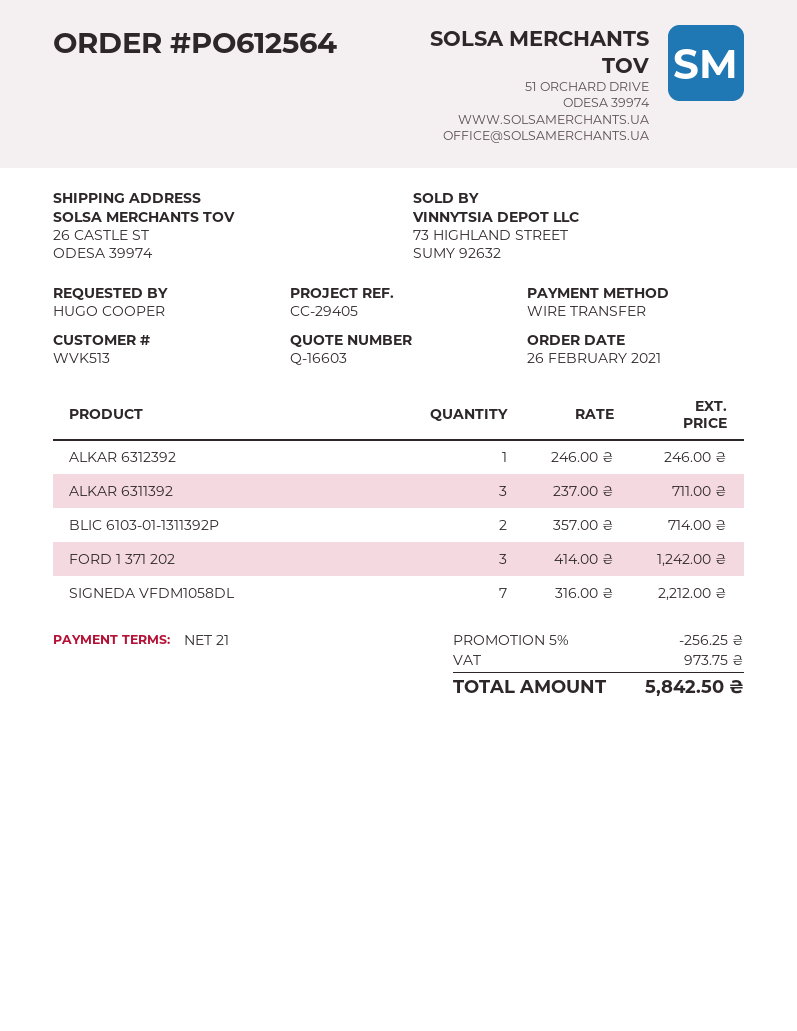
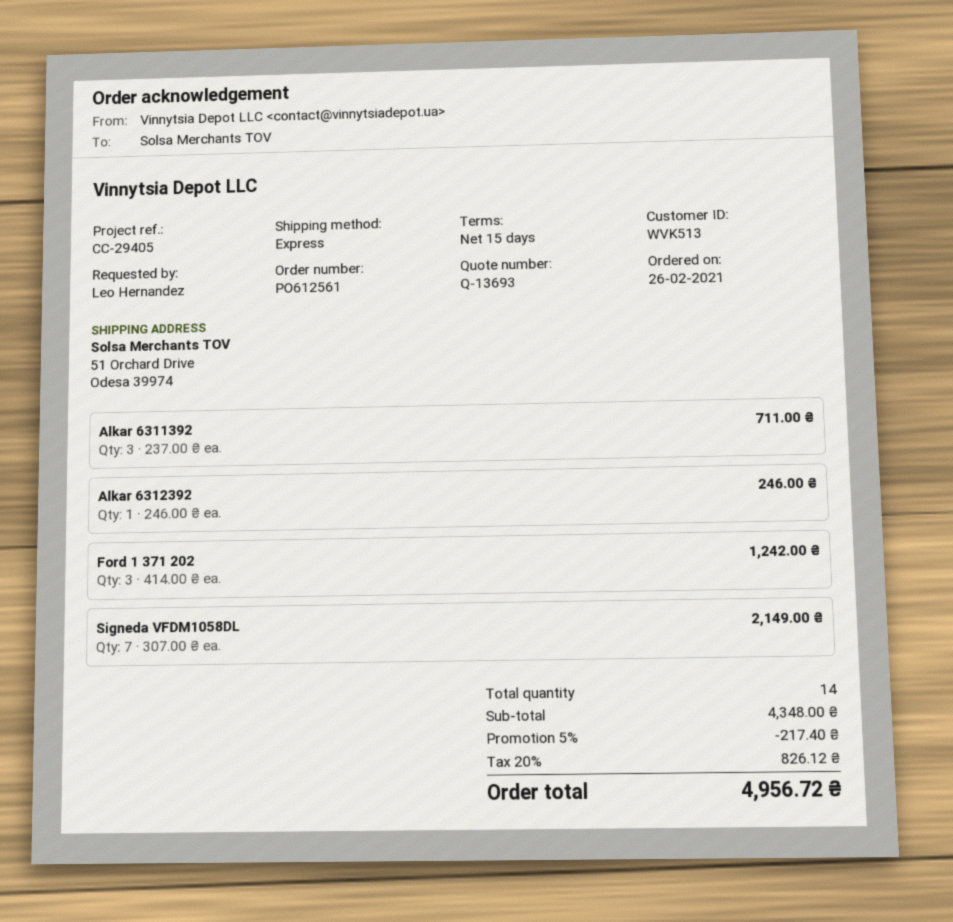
quote number: Q-16603 -> Q-13693
order number: PO612564 -> PO612561
payment terms: 21 days -> 15 days
ordered by: HUGO COOPER -> Leo Hernandez
ship to: 26 CASTLE ST, ODESA 39974 -> 51 Orchard Drive, Odesa 39974
BLIC 6103-01-1311392P: 2 x 357.00 = 714.00 -> none
SIGNEDA VFDM1058DL: 7 x 316.00 = 2212.00 -> 7 x 307.00 = 2149.00
discount: 5% = 256.25 -> 5% = 217.40
tax: 973.75 -> 826.12
total: 5842.50 -> 4956.72

